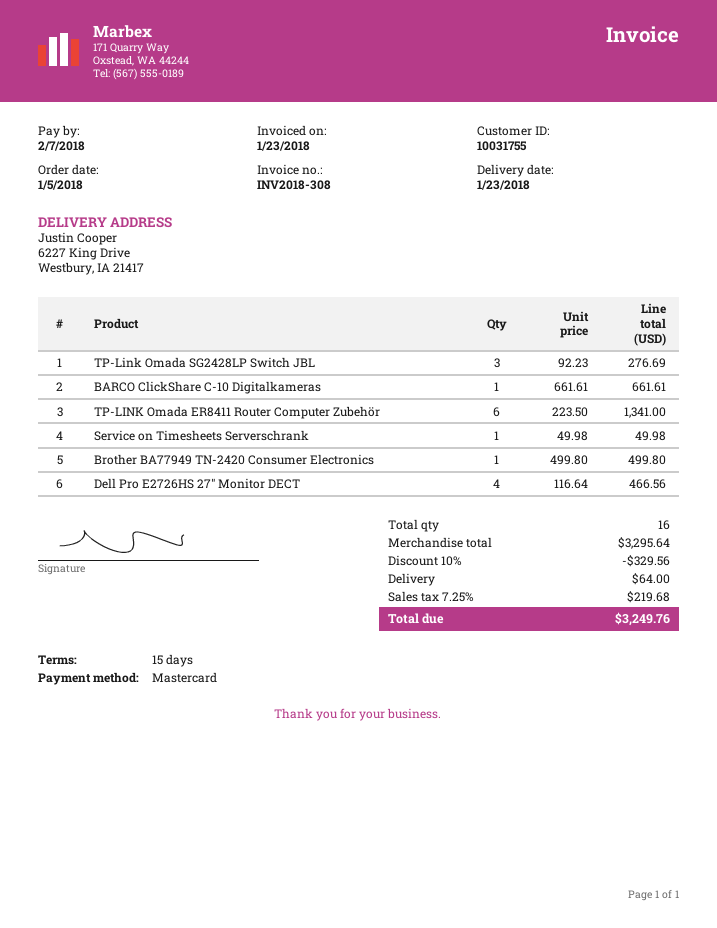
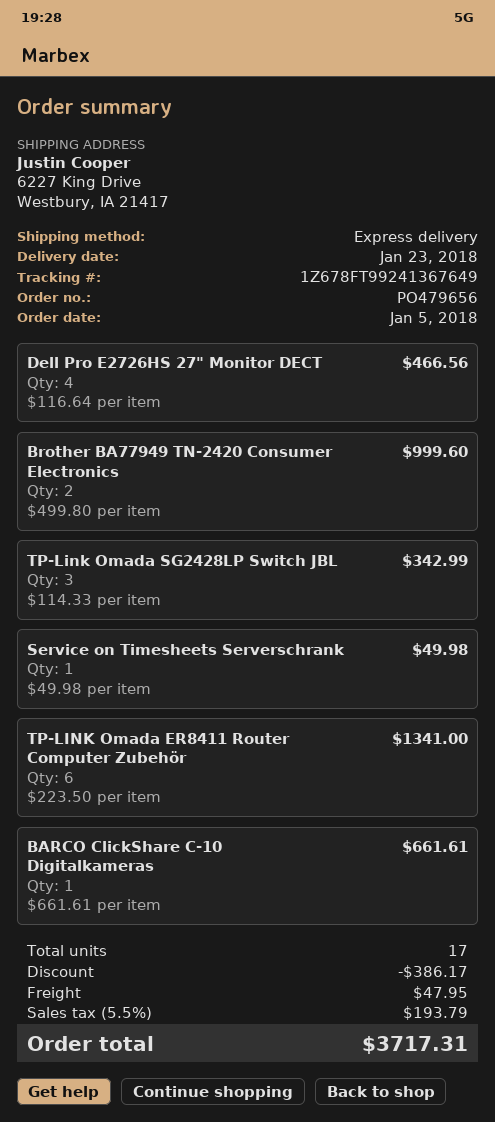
TP-Link Omada SG2428LP Switch JBL: 3 x 92.23 = 276.69 -> 3 x 114.33 = 342.99
Brother BA77949 TN-2420 Consumer Electronics: 1 x 499.80 = 499.80 -> 2 x 499.80 = 999.60
total quantity: 16 -> 17
discount: 329.56 -> 386.17
shipping: 64.00 -> 47.95
tax: 7.25% = 219.68 -> 5.5% = 193.79
total: 3249.76 -> 3717.31

